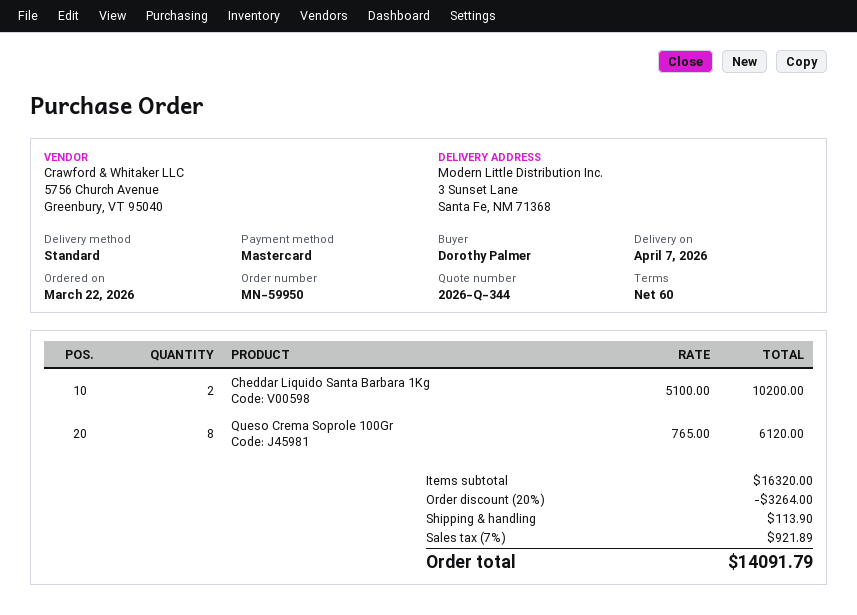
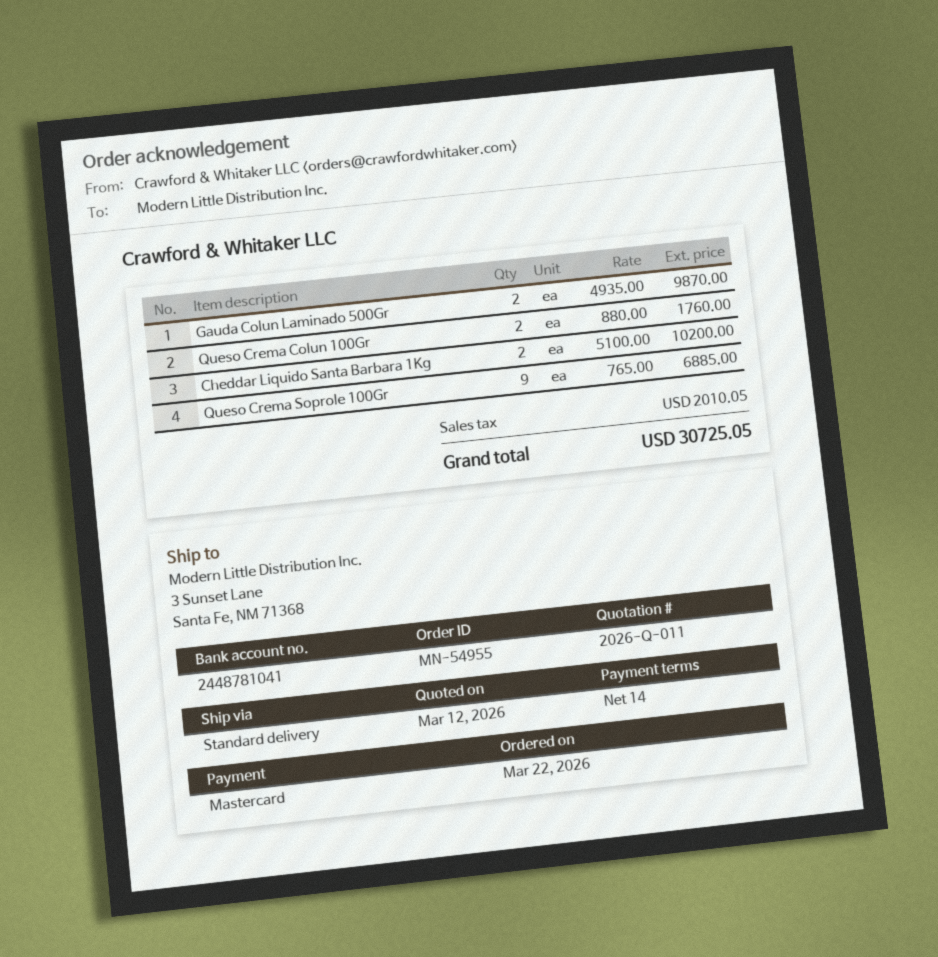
quote number: 2026-Q-344 -> 2026-Q-011
order number: MN-59950 -> MN-54955
payment terms: 60 days -> 14 days
Queso Crema Soprole 100Gr: 8 x 765.00 = 6120.00 -> 9 x 765.00 = 6885.00
Gauda Colun Laminado 500Gr: none -> 2 x 4935.00 = 9870.00
Queso Crema Colun 100Gr: none -> 2 x 880.00 = 1760.00
discount: 20% = 3264.00 -> none
shipping: 113.90 -> none
tax: 921.89 -> 2010.05
total: 14091.79 -> 30725.05

